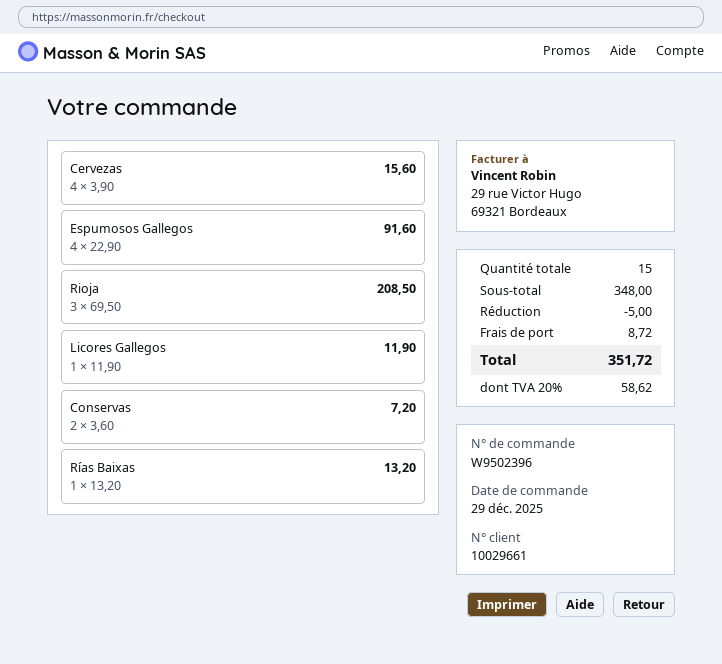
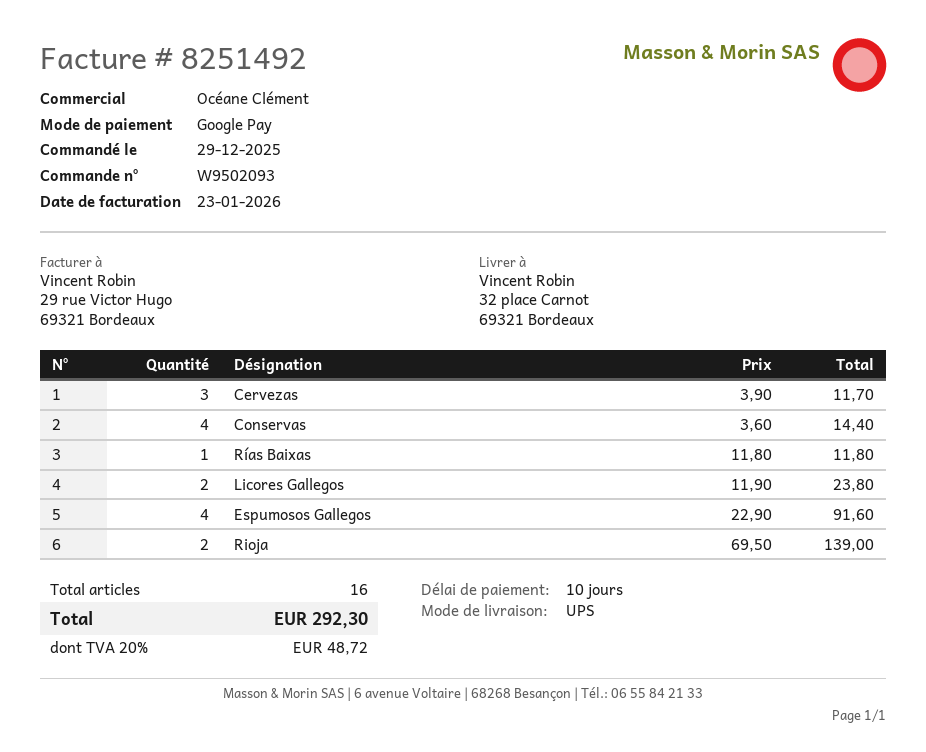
order number: W9502396 -> W9502093
Cervezas: 4 x 3.90 = 15.60 -> 3 x 3.90 = 11.70
Rioja: 3 x 69.50 = 208.50 -> 2 x 69.50 = 139.00
Licores Gallegos: 1 x 11.90 = 11.90 -> 2 x 11.90 = 23.80
Conservas: 2 x 3.60 = 7.20 -> 4 x 3.60 = 14.40
Rías Baixas: 1 x 13.20 = 13.20 -> 1 x 11.80 = 11.80
total quantity: 15 -> 16
discount: 5.00 -> none
shipping: 8.72 -> none
tax: 20% = 58.62 -> 20% = 48.72
total: 351.72 -> 292.30

